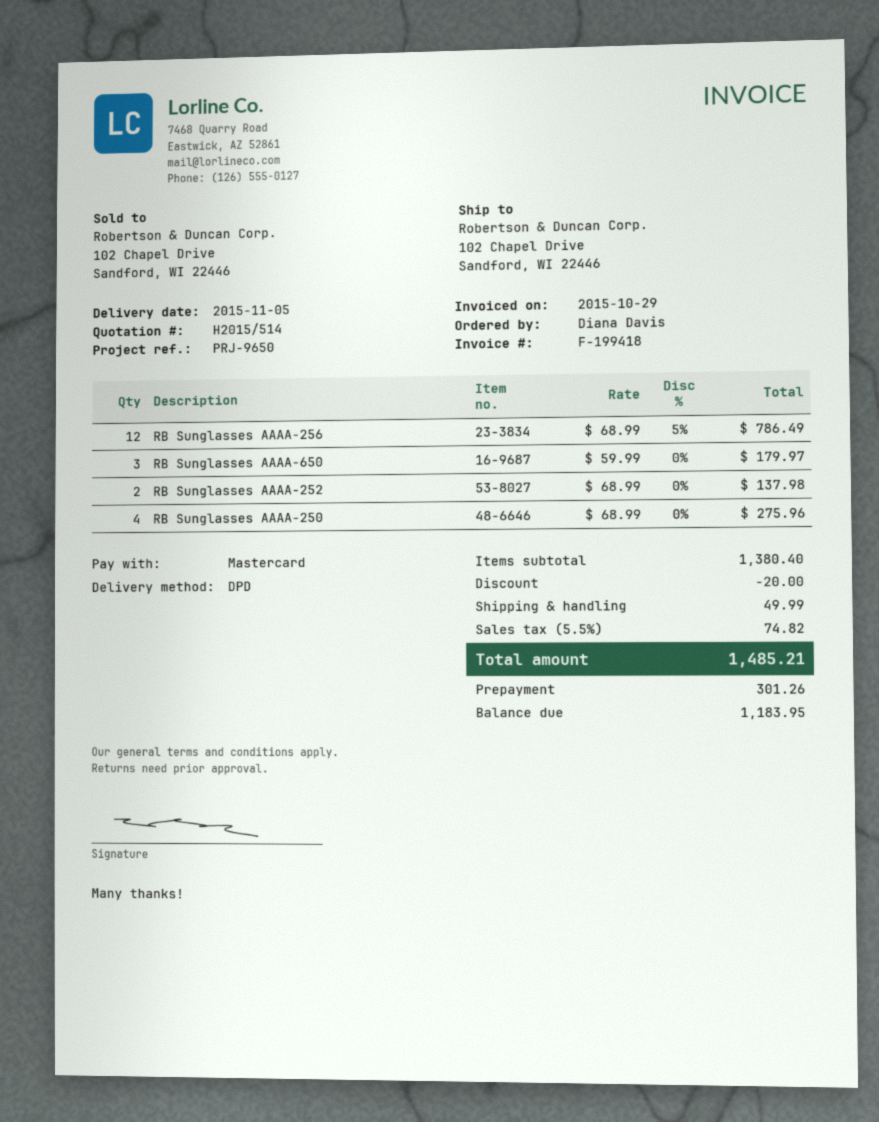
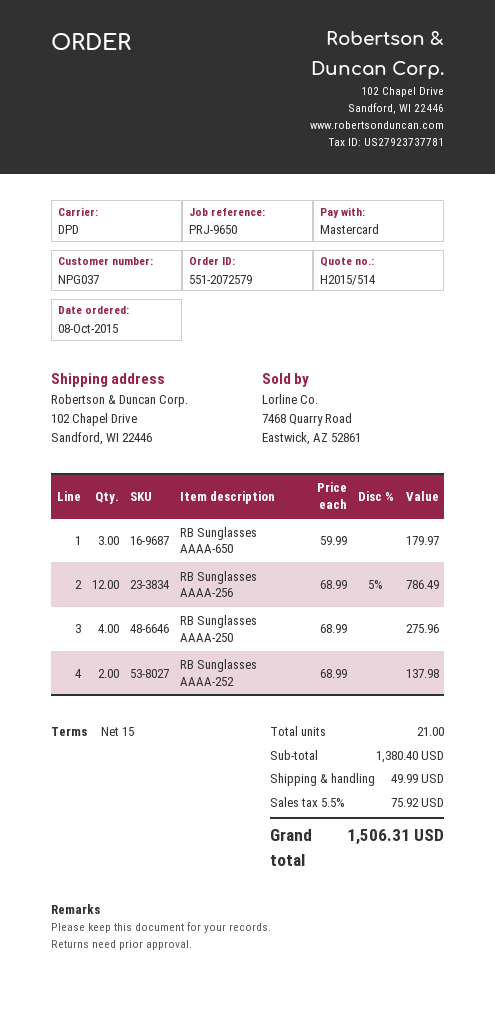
discount: 20.00 -> none
tax: 5.5% = 74.82 -> 5.5% = 75.92
total: 1485.21 -> 1506.31

